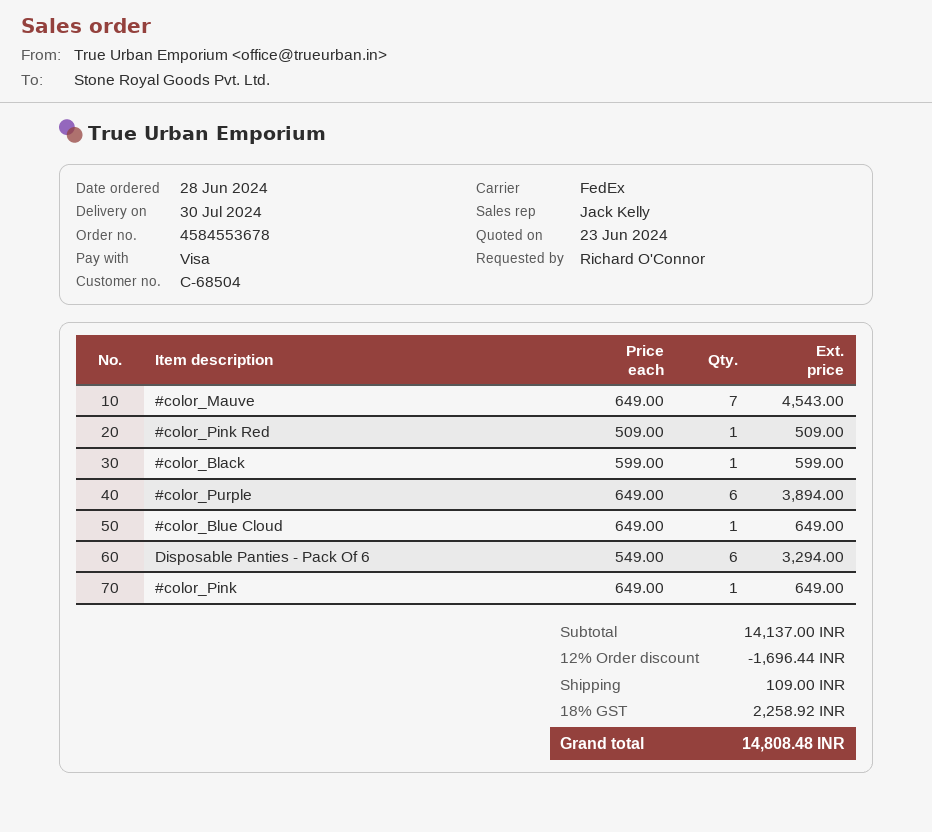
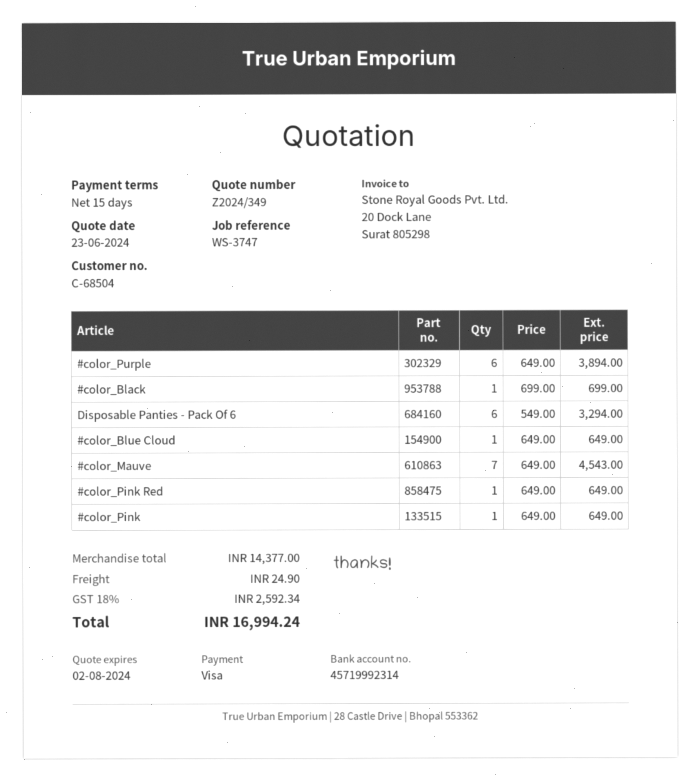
#color_Pink Red: 1 x 509.00 = 509.00 -> 1 x 649.00 = 649.00
#color_Black: 1 x 599.00 = 599.00 -> 1 x 699.00 = 699.00
subtotal: 14137.00 -> 14377.00
discount: 12% = 1696.44 -> none
shipping: 109.00 -> 24.90
tax: 18% = 2258.92 -> 18% = 2592.34
total: 14808.48 -> 16994.24

